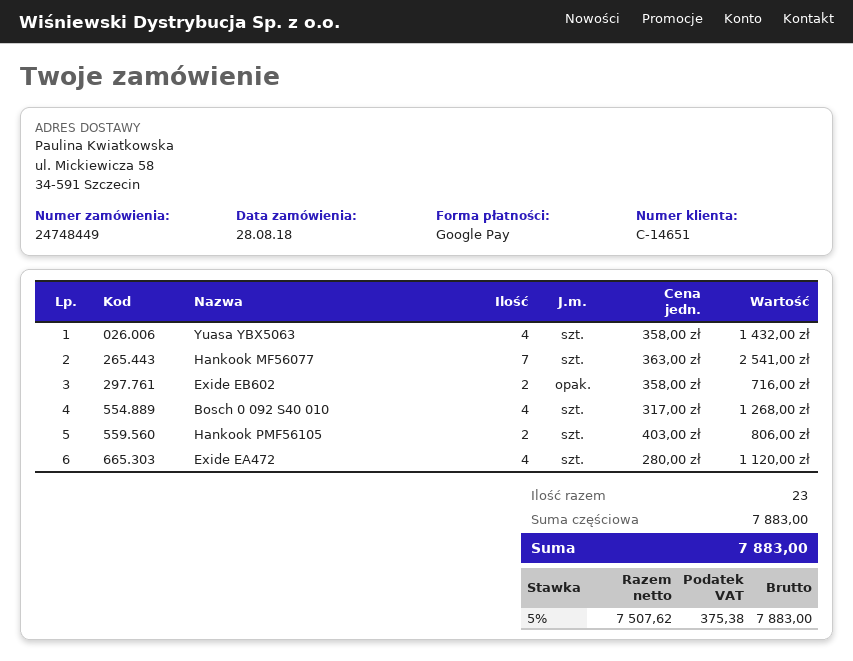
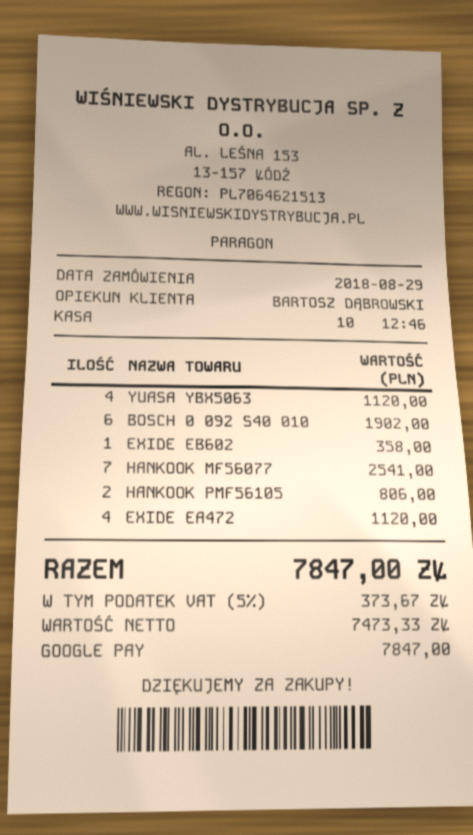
order date: 2018-08-28 -> 2018-08-29
Yuasa YBX5063: 4 for 1432.00 -> 4 for 1120.00
Exide EB602: 2 for 716.00 -> 1 for 358.00
Bosch 0 092 S40 010: 4 for 1268.00 -> 6 for 1902.00
net: 7507.62 -> 7473.33
tax: 5% = 375.38 -> 5% = 373.67
total: 7883.00 -> 7847.00

